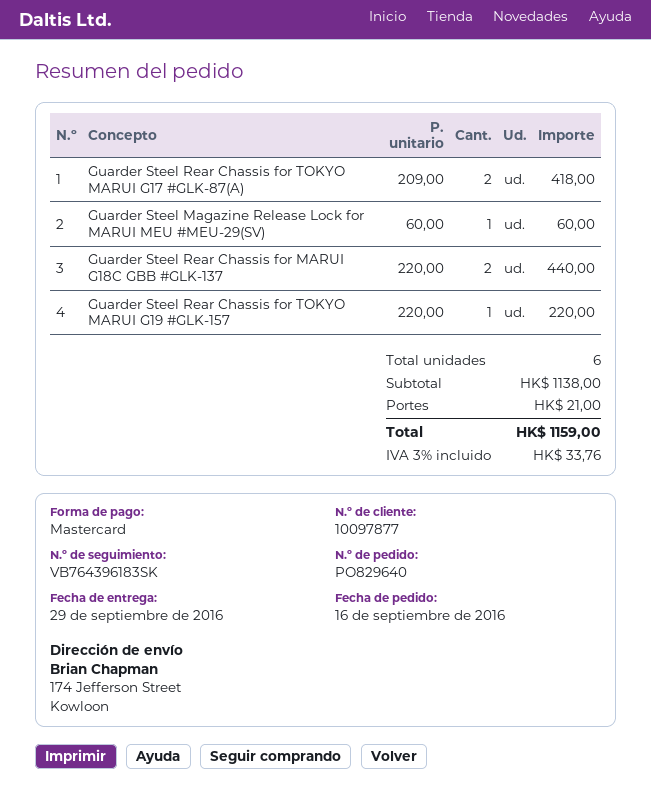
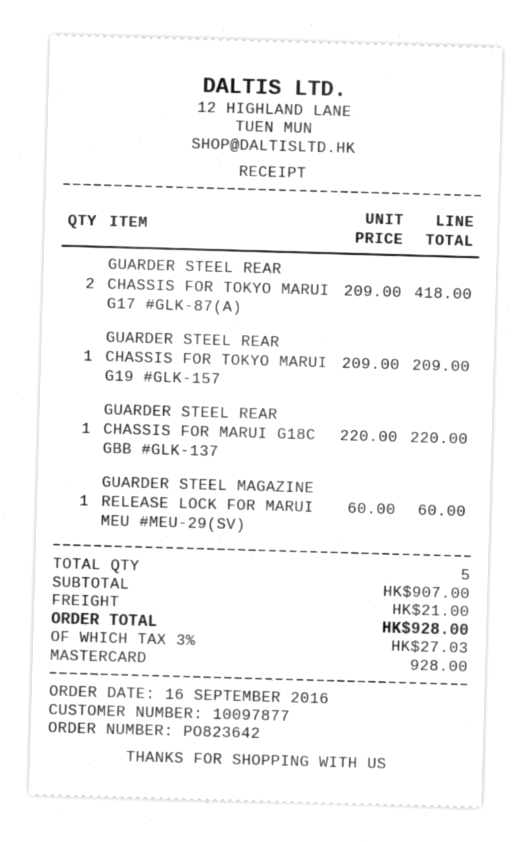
order number: PO829640 -> PO823642
Guarder Steel Rear Chassis for MARUI G18C GBB #GLK-137: 2 x 220.00 = 440.00 -> 1 x 220.00 = 220.00
Guarder Steel Rear Chassis for TOKYO MARUI G19 #GLK-157: 1 x 220.00 = 220.00 -> 1 x 209.00 = 209.00
total quantity: 6 -> 5
subtotal: 1138.00 -> 907.00
tax: 3% = 33.76 -> 3% = 27.03
total: 1159.00 -> 928.00

